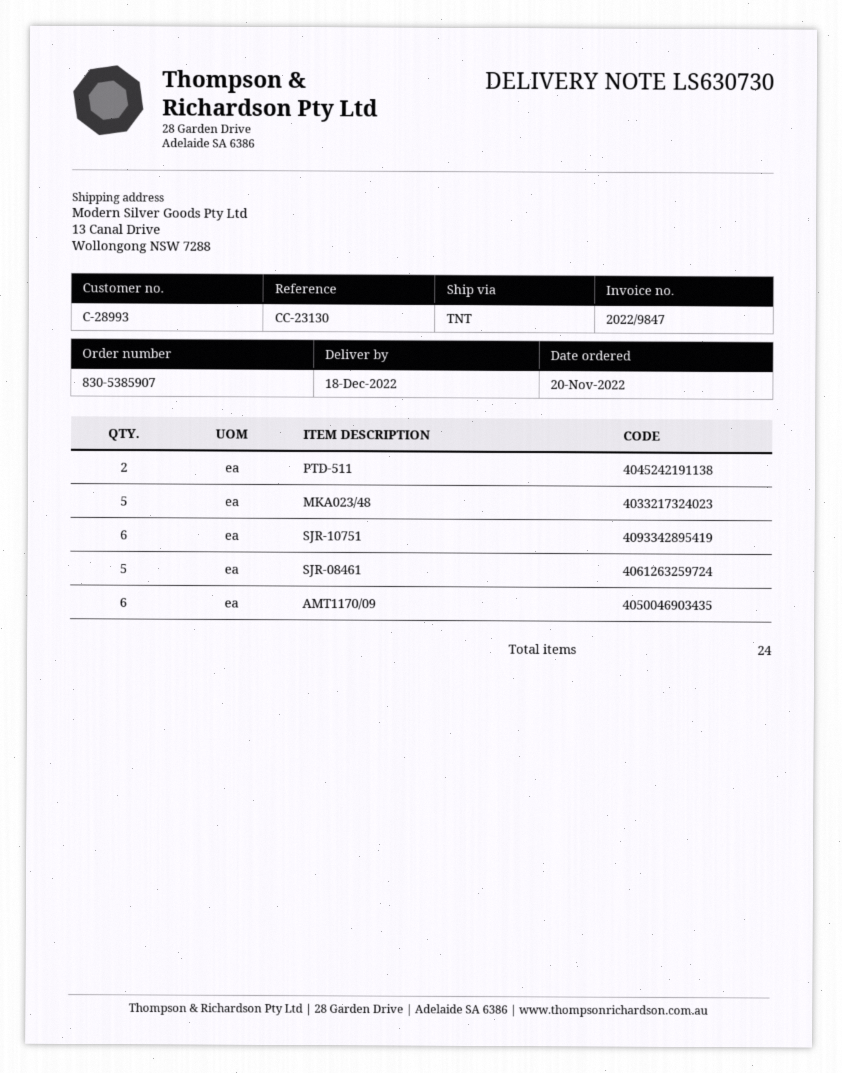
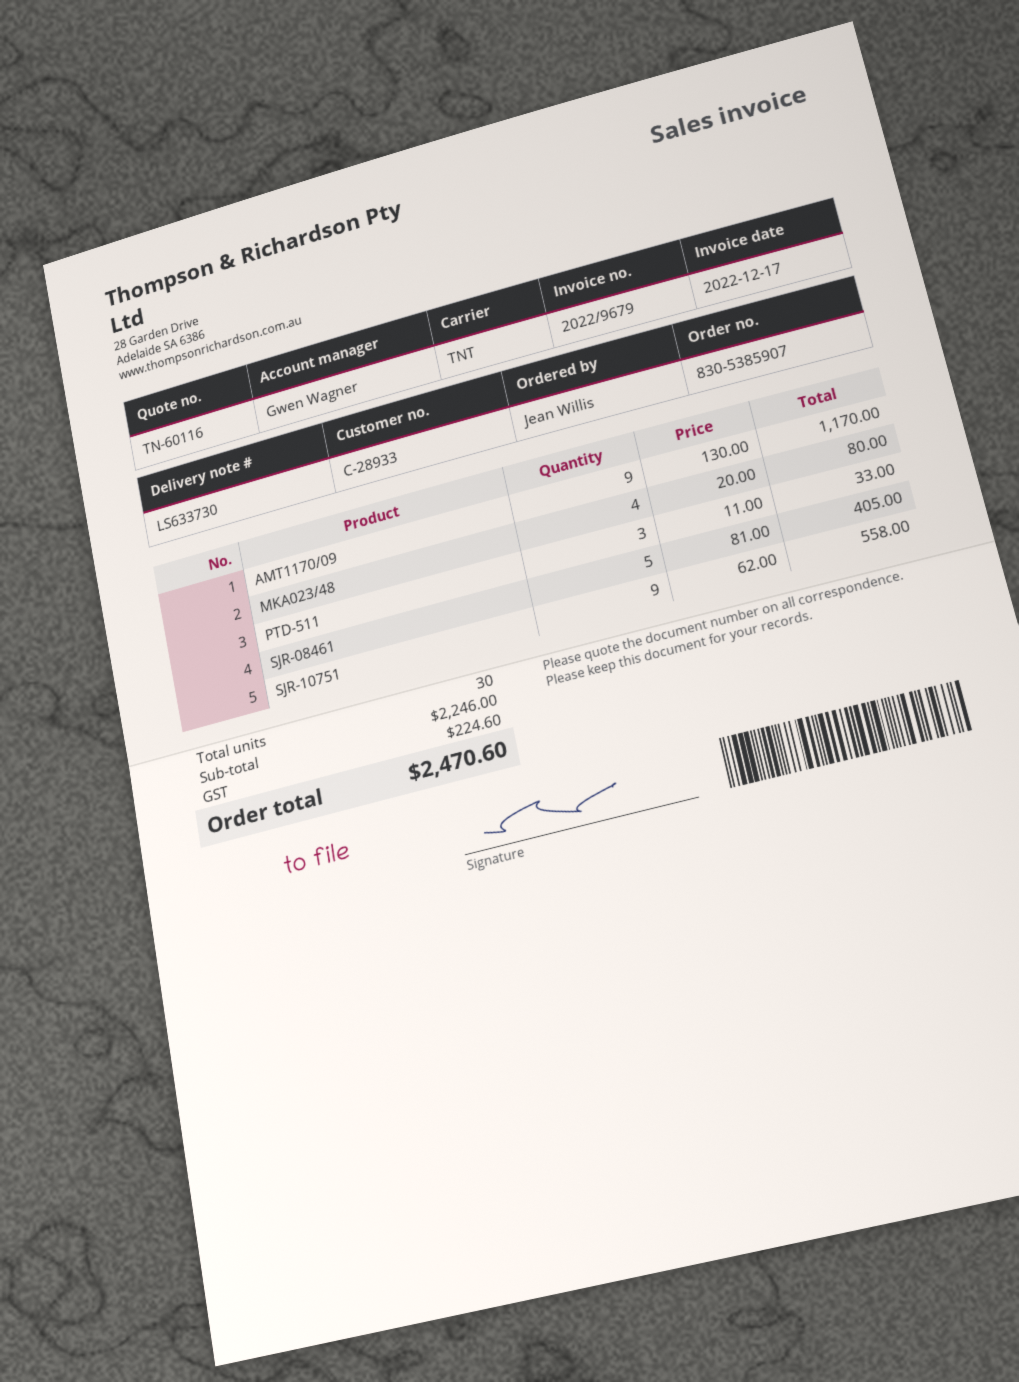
delivery note number: LS630730 -> LS633730
invoice number: 2022/9847 -> 2022/9679
customer number: C-28993 -> C-28933
PTD-511: 2 -> 3
MKA023/48: 5 -> 4
SJR-10751: 6 -> 9
AMT1170/09: 6 -> 9
total quantity: 24 -> 30

